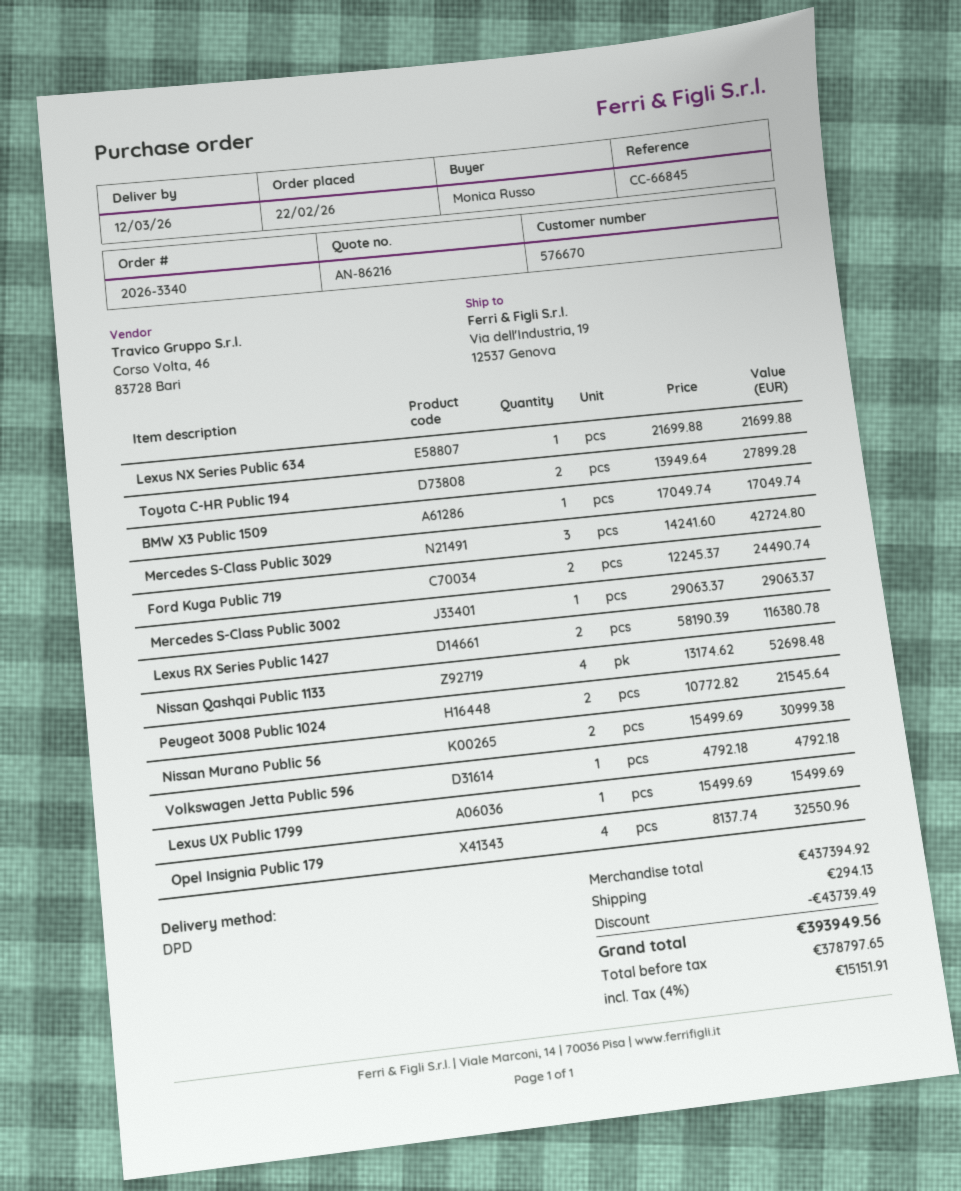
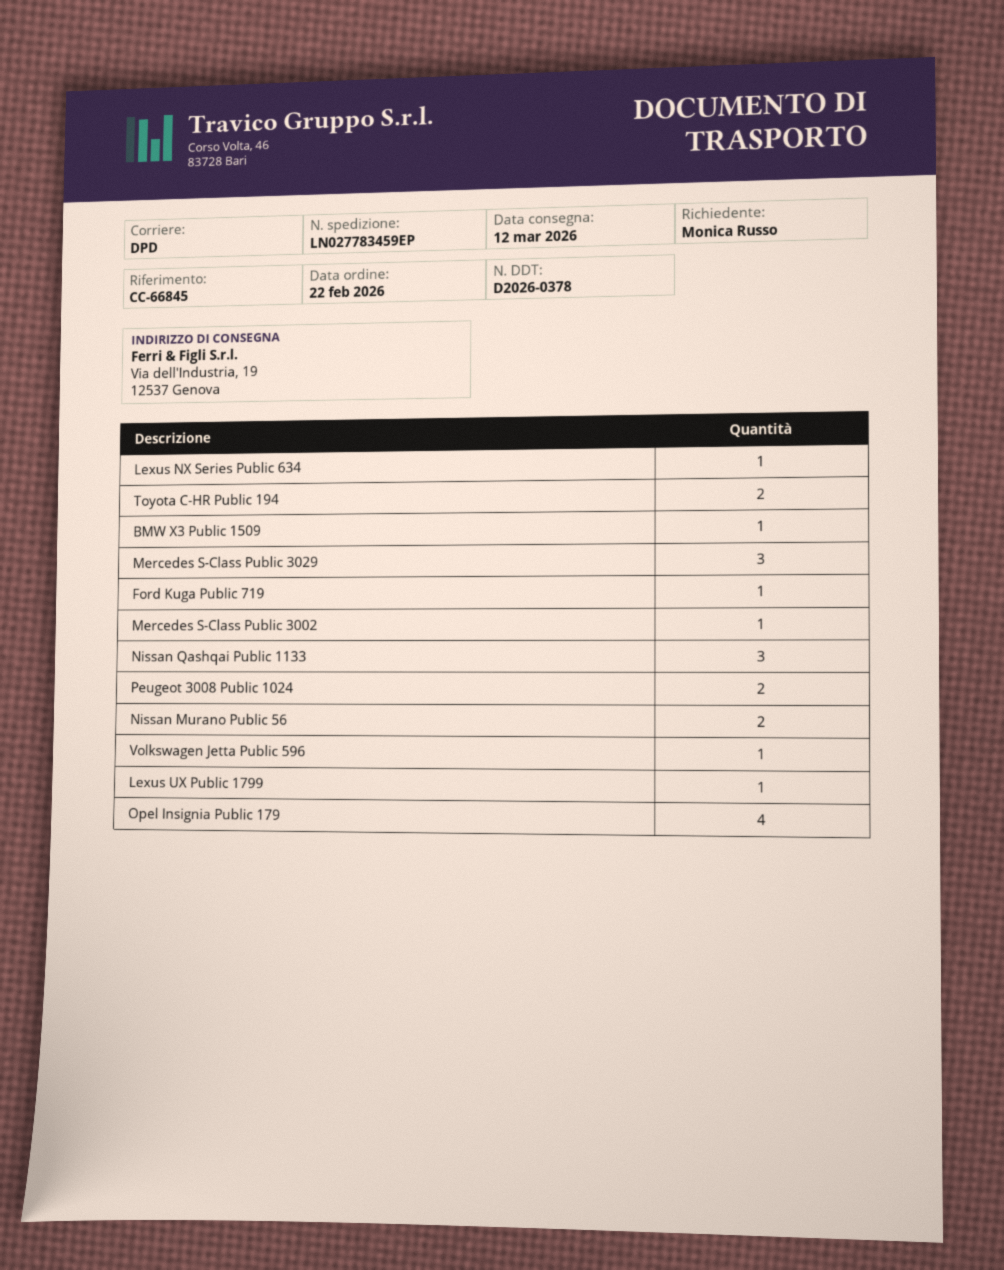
Ford Kuga Public 719: 2 -> 1
Lexus RX Series Public 1427: 2 -> none
Nissan Qashqai Public 1133: 4 -> 3

